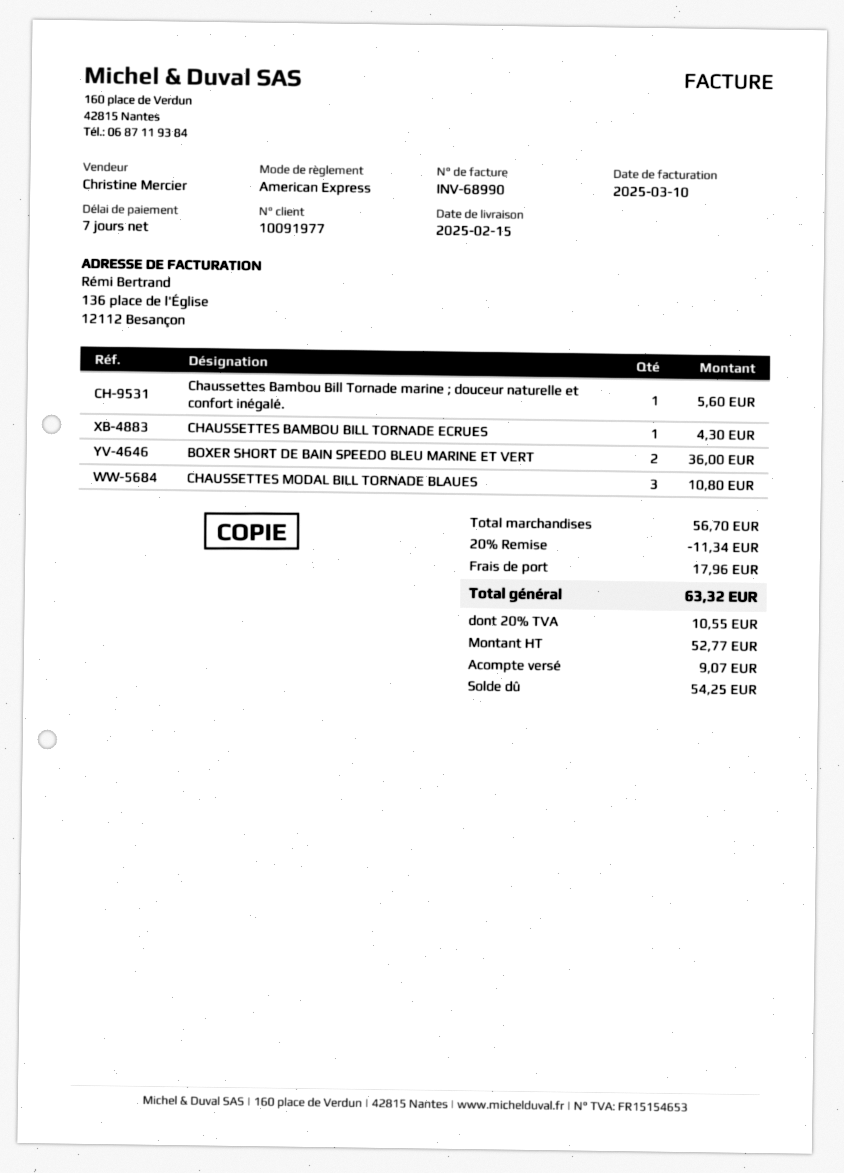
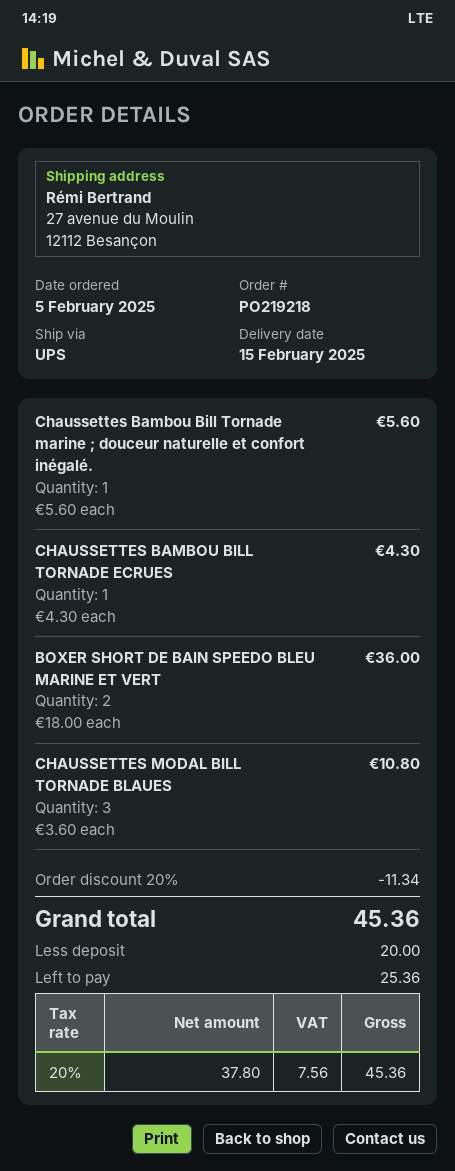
shipping: 17.96 -> none
net: 52.77 -> 37.80
tax: 20% = 10.55 -> 20% = 7.56
total: 63.32 -> 45.36
deposit: 9.07 -> 20.00
balance: 54.25 -> 25.36

